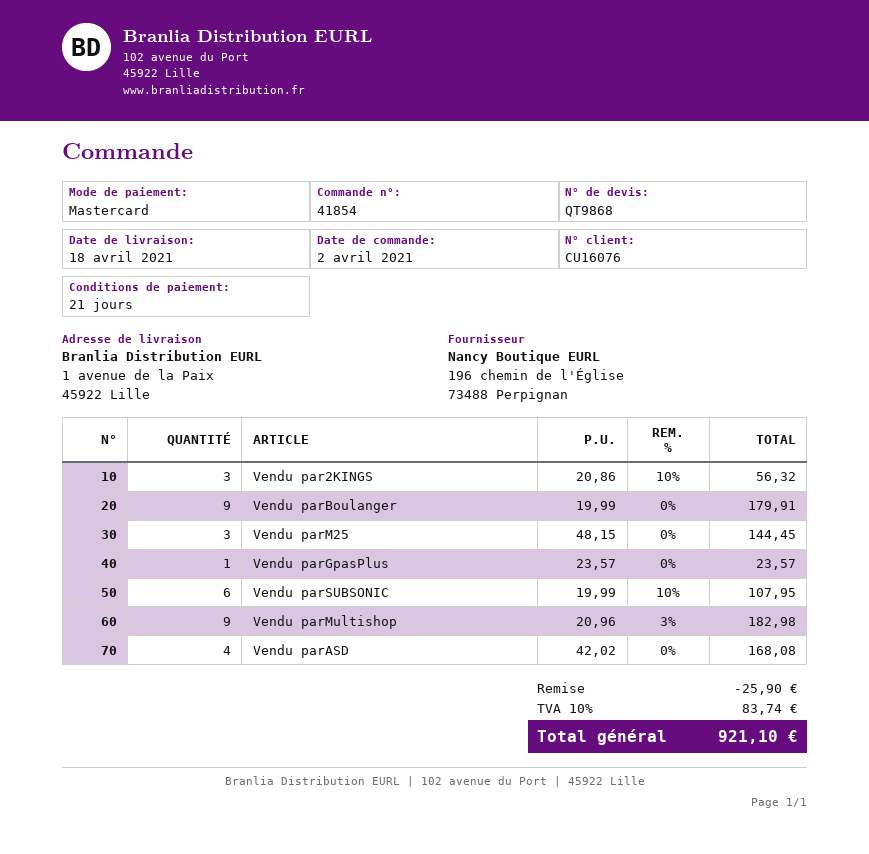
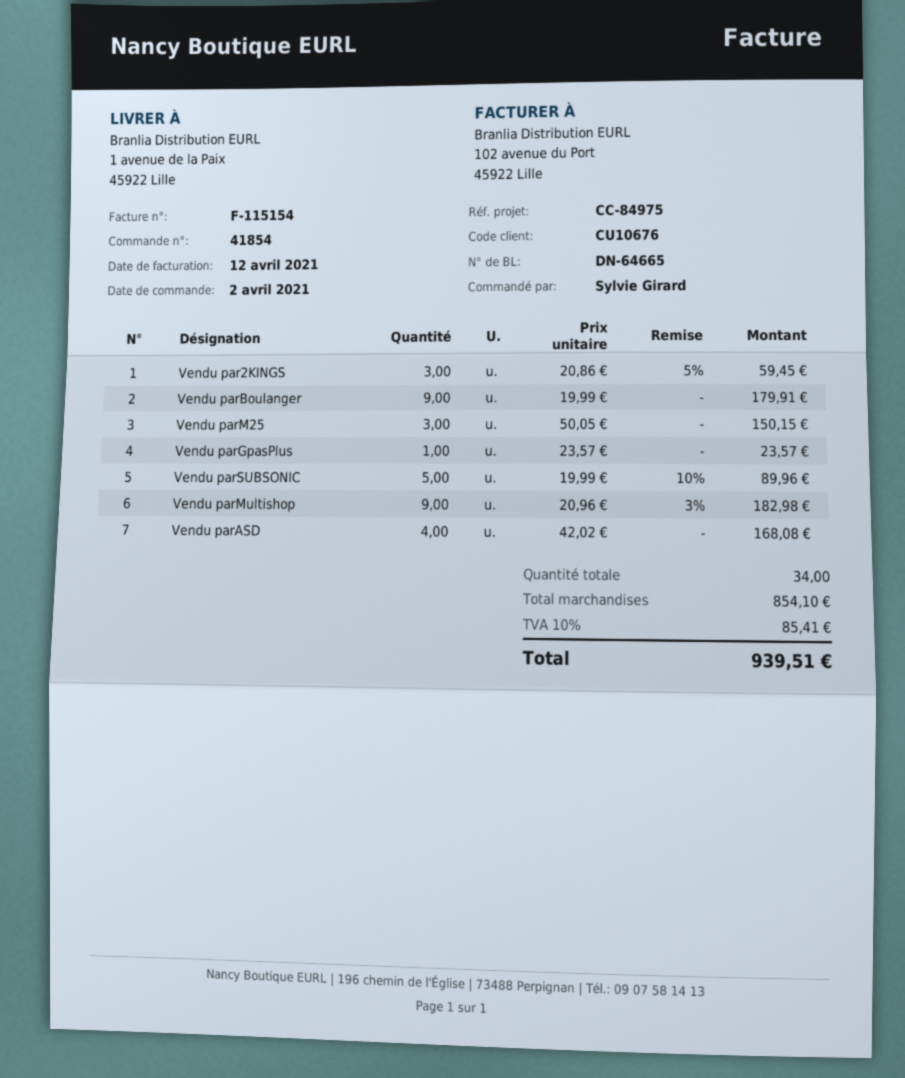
customer number: CU16076 -> CU10676
Vendu par2KINGS: 3 x 20.86 - 10% = 56.32 -> 3 x 20.86 - 5% = 59.45
Vendu parM25: 3 x 48.15 = 144.45 -> 3 x 50.05 = 150.15
Vendu parSUBSONIC: 6 x 19.99 - 10% = 107.95 -> 5 x 19.99 - 10% = 89.96
discount: 25.90 -> none
tax: 10% = 83.74 -> 10% = 85.41
total: 921.10 -> 939.51

